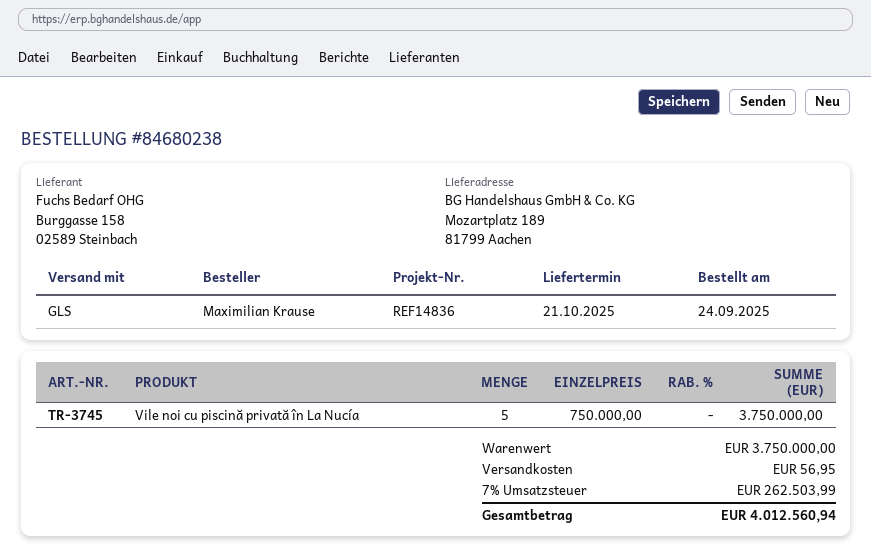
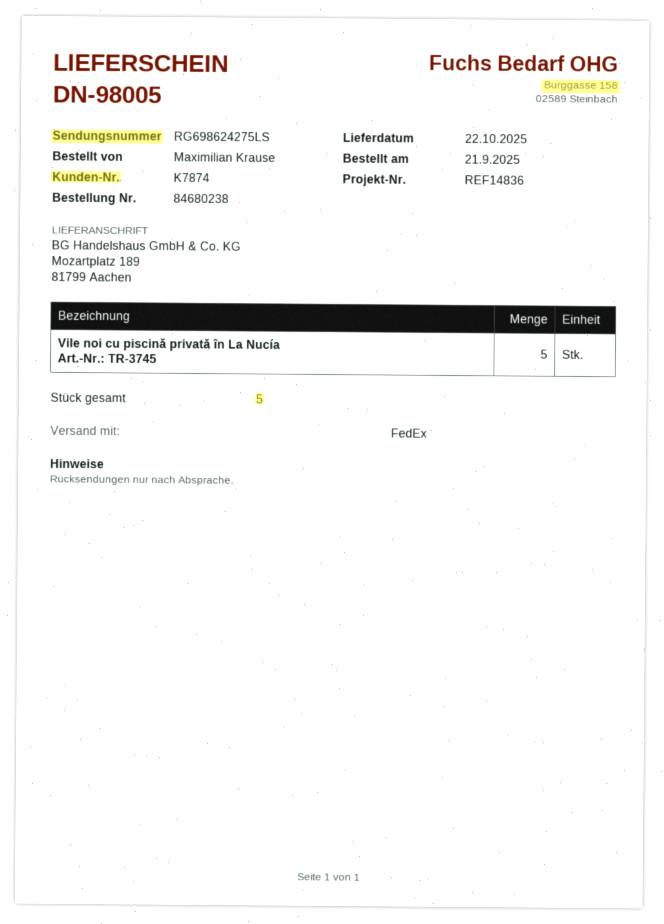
order date: 2025-09-24 -> 2025-09-21
delivery date: 2025-10-21 -> 2025-10-22
shipping method: GLS -> FedEx

